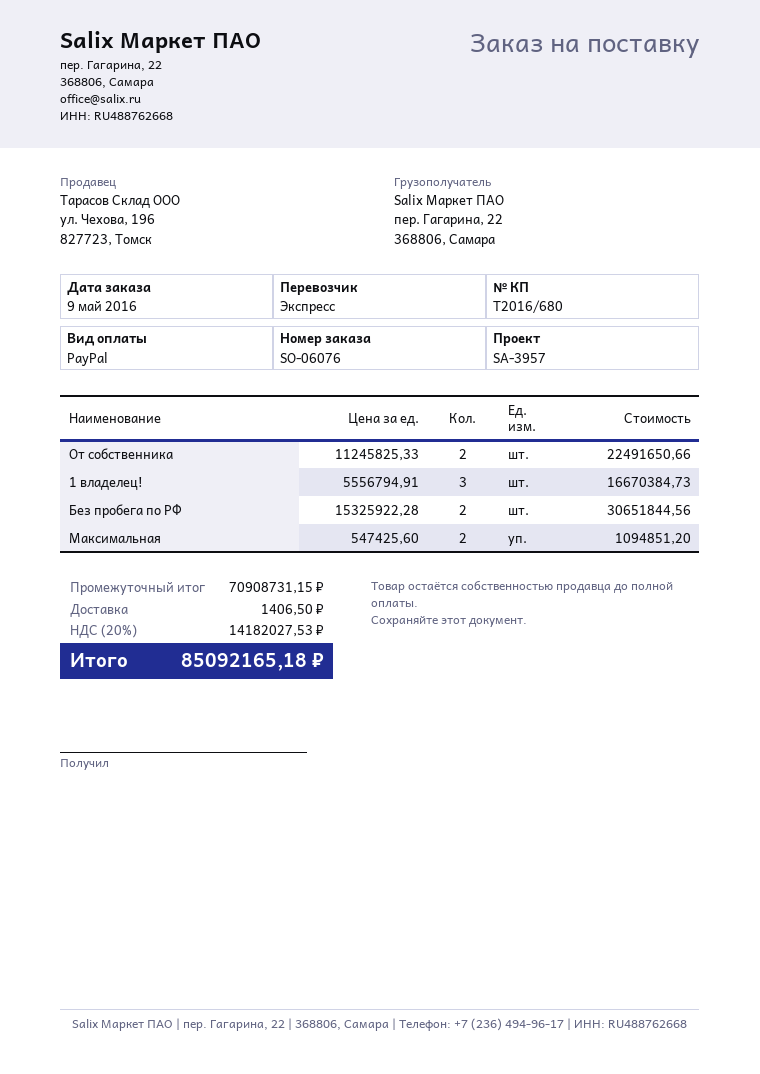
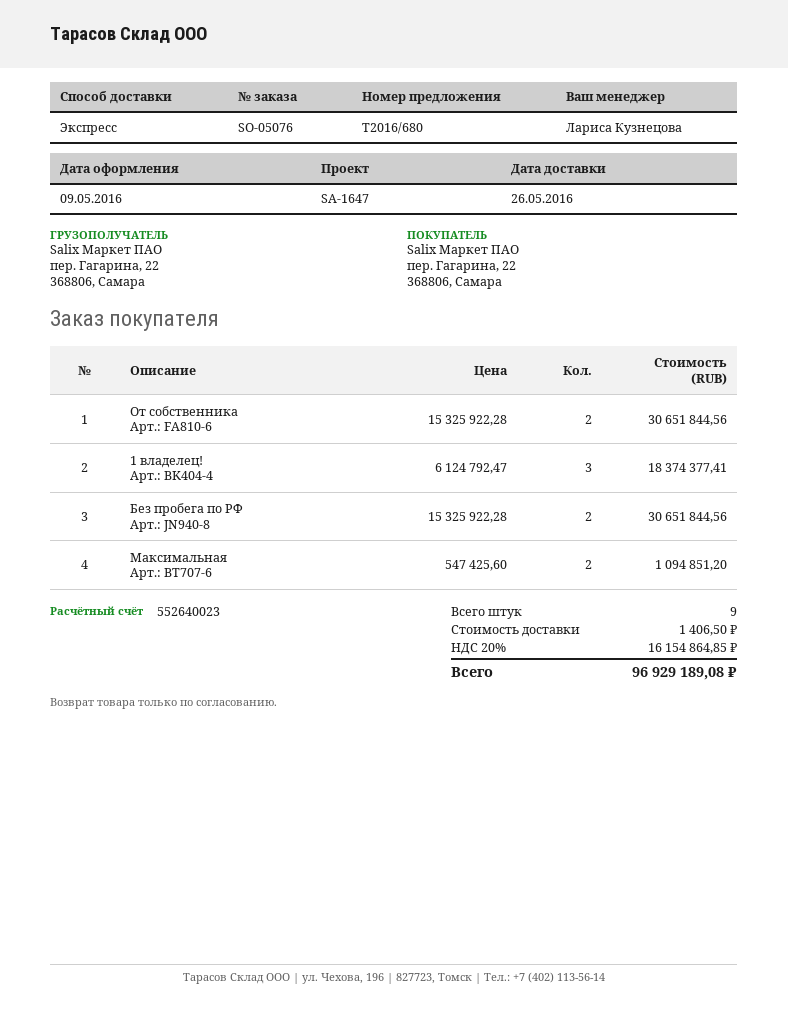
order number: SO-06076 -> SO-05076
reference: SA-3957 -> SA-1647
От собственника: 2 x 11245825.33 = 22491650.66 -> 2 x 15325922.28 = 30651844.56
1 владелец!: 3 x 5556794.91 = 16670384.73 -> 3 x 6124792.47 = 18374377.41
tax: 20% = 14182027.53 -> 20% = 16154864.85
total: 85092165.18 -> 96929189.08

